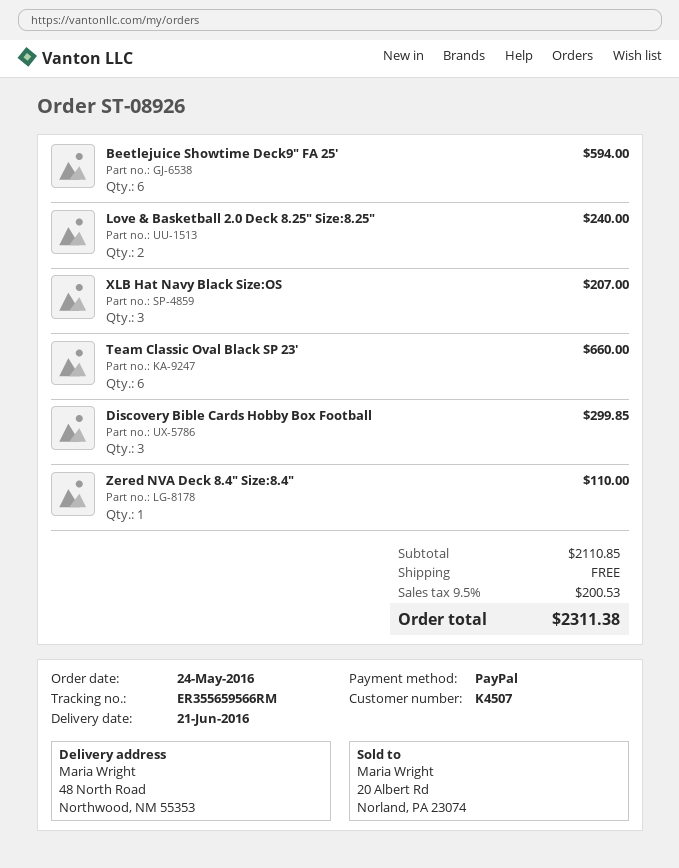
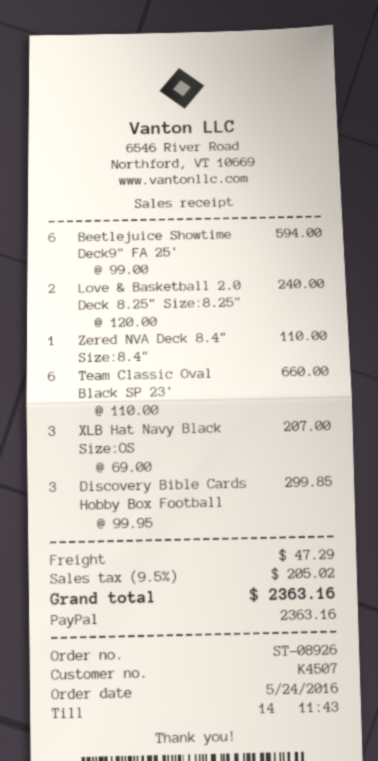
shipping: 0.00 -> 47.29
tax: 9.5% = 200.53 -> 9.5% = 205.02
total: 2311.38 -> 2363.16

